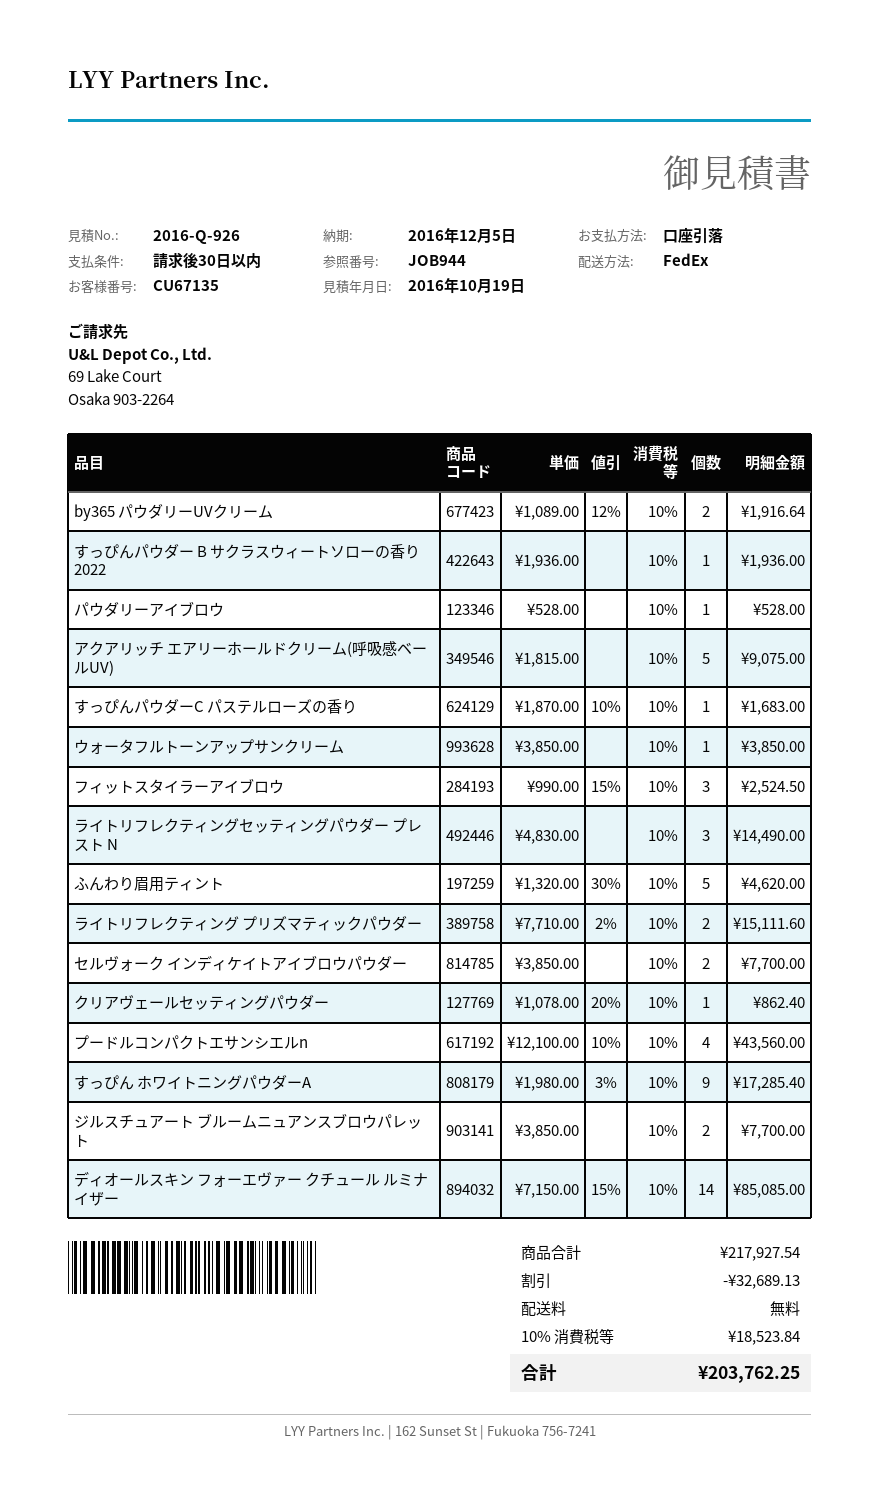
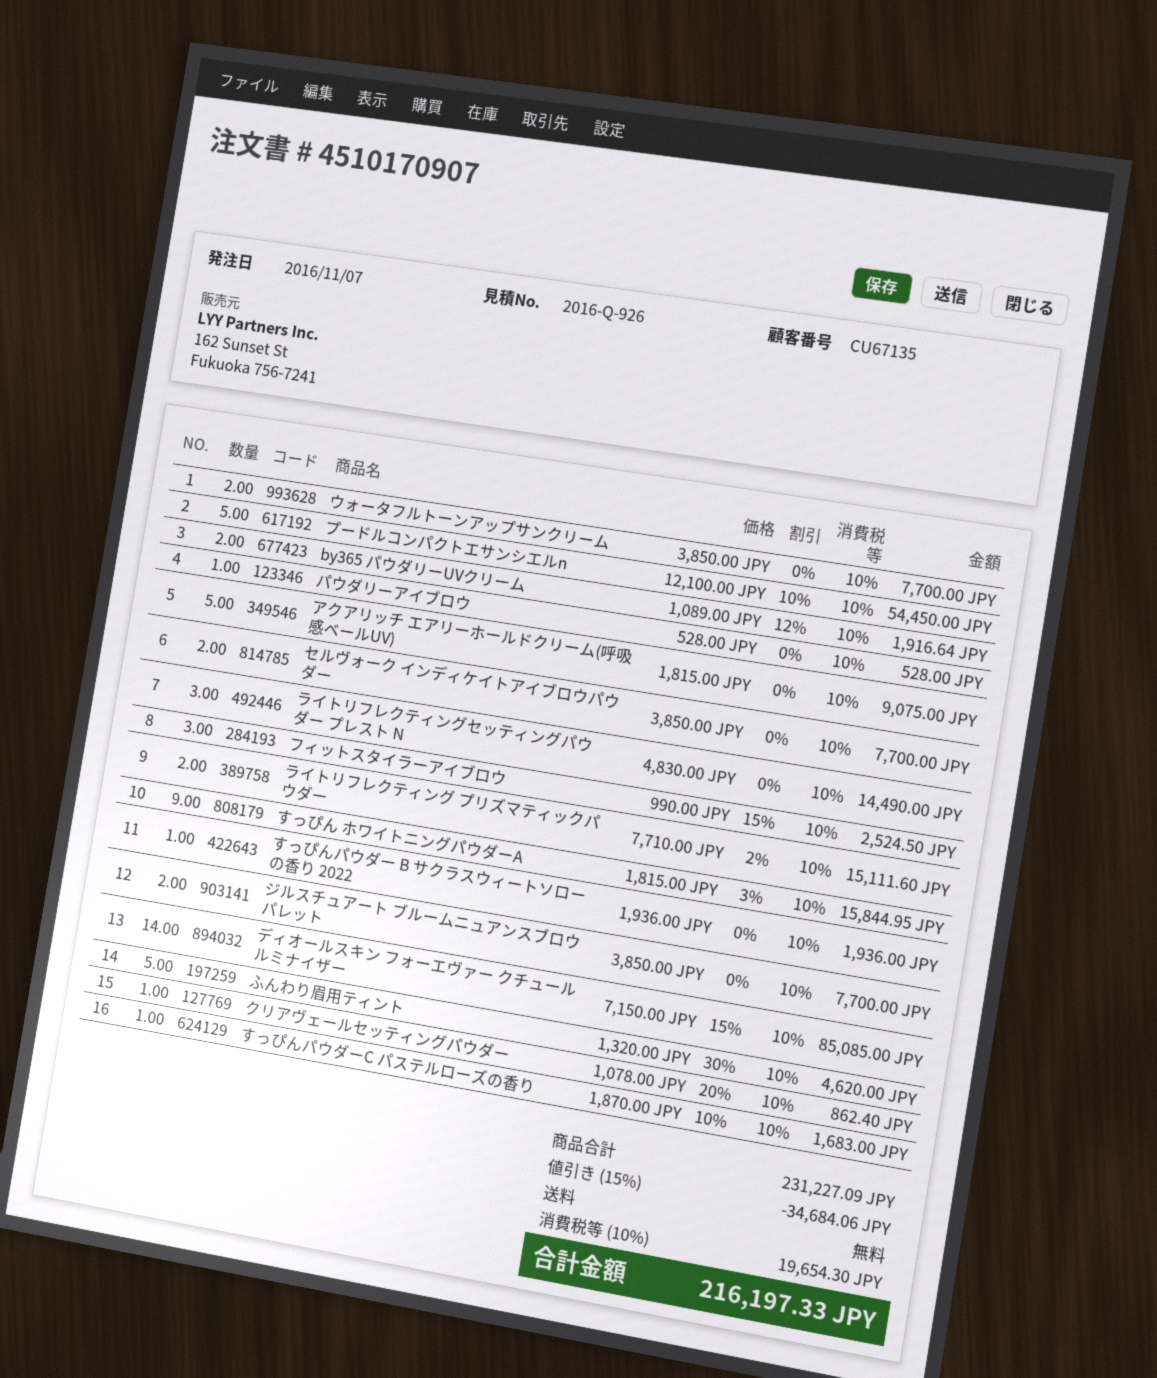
ウォータフルトーンアップサンクリーム: 1 x 3850.00 = 3850.00 -> 2 x 3850.00 = 7700.00
プードルコンパクトエサンシエルn: 4 x 12100.00 - 10% = 43560.00 -> 5 x 12100.00 - 10% = 54450.00
すっぴん ホワイトニングパウダーA: 9 x 1980.00 - 3% = 17285.40 -> 9 x 1815.00 - 3% = 15844.95
subtotal: 217927.54 -> 231227.09
discount: 32689.13 -> 34684.06
tax: 10% = 18523.84 -> 10% = 19654.30
total: 203762.25 -> 216197.33

